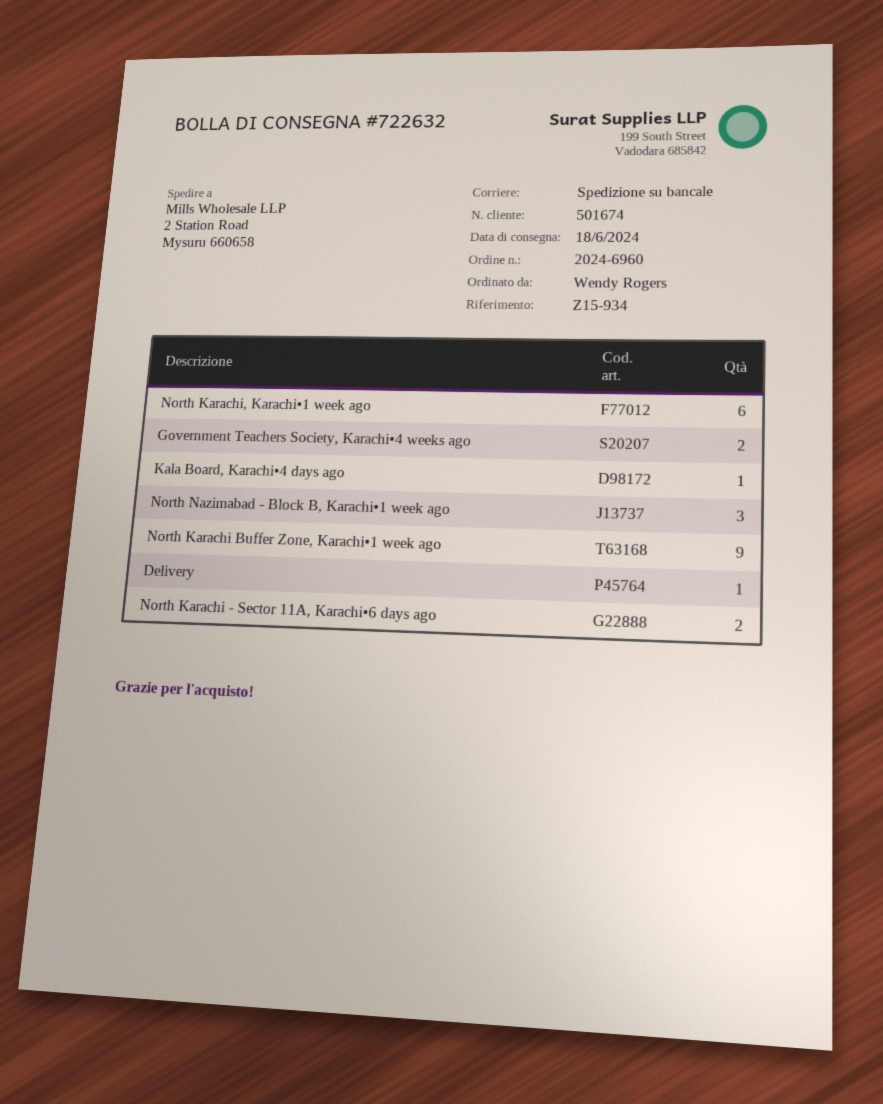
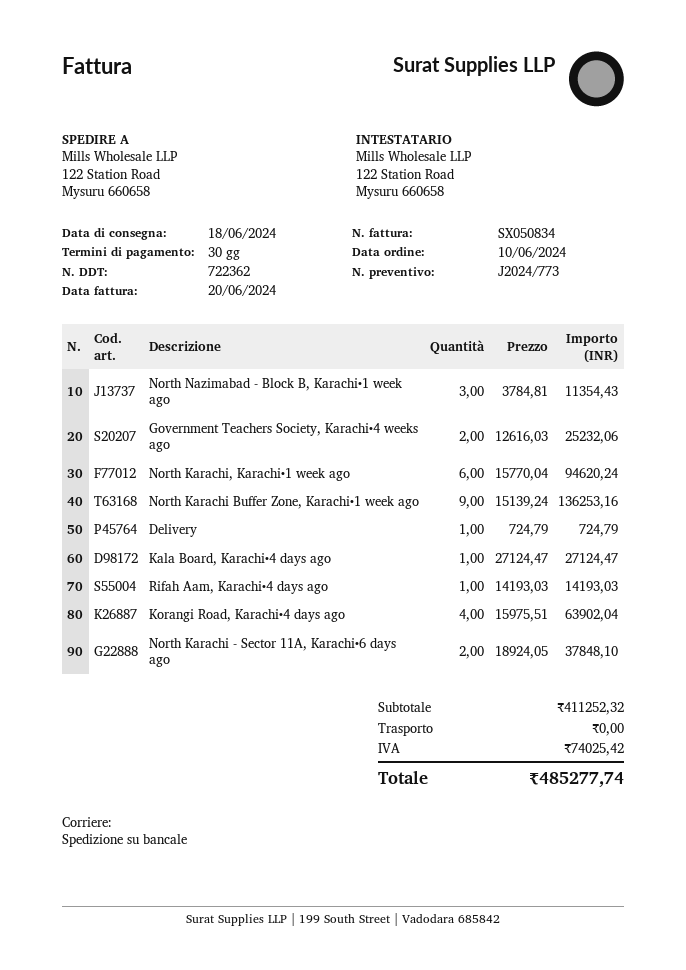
delivery note number: 722632 -> 722362
ship to: 2 Station Road, Mysuru 660658 -> 122 Station Road, Mysuru 660658
Rifah Aam, Karachi•4 days ago: none -> 1
Korangi Road, Karachi•4 days ago: none -> 4

